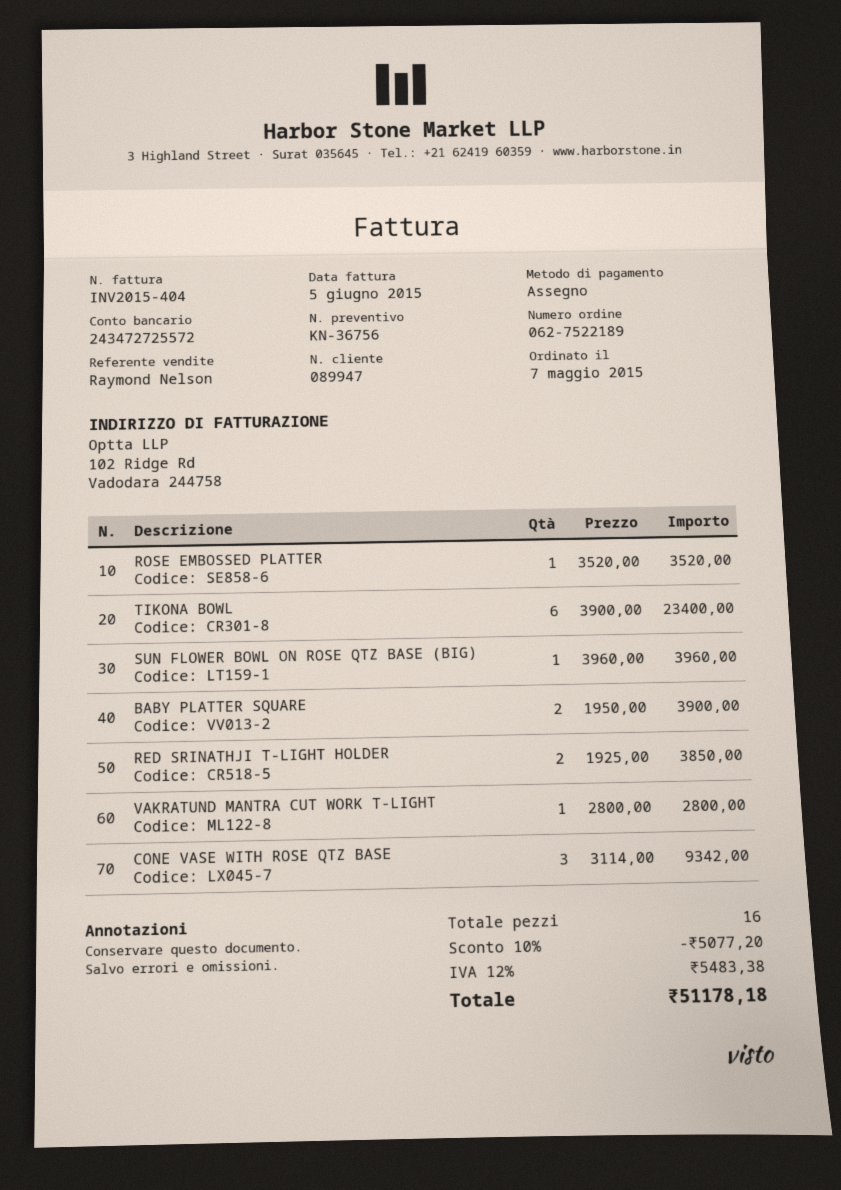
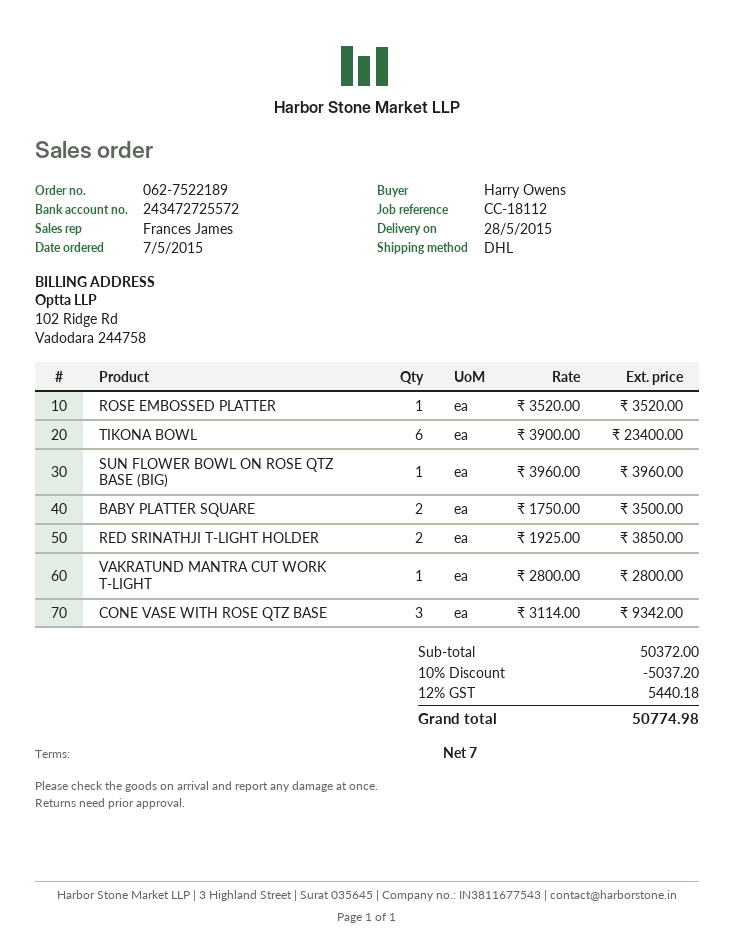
sales rep: Raymond Nelson -> Frances James
BABY PLATTER SQUARE: 2 x 1950.00 = 3900.00 -> 2 x 1750.00 = 3500.00
discount: 10% = 5077.20 -> 10% = 5037.20
tax: 12% = 5483.38 -> 12% = 5440.18
total: 51178.18 -> 50774.98

